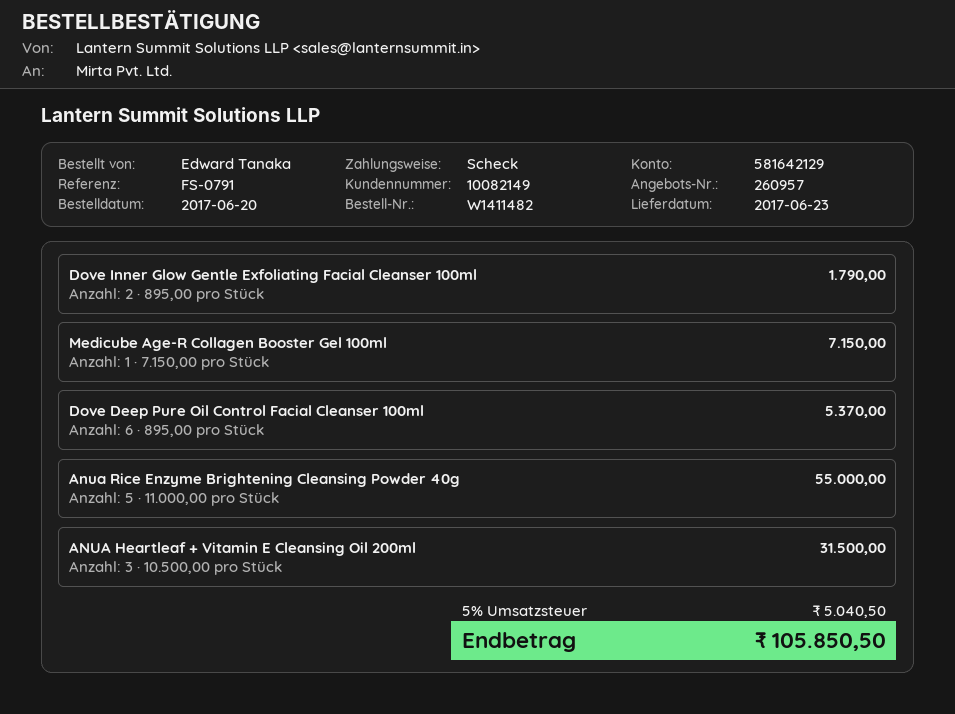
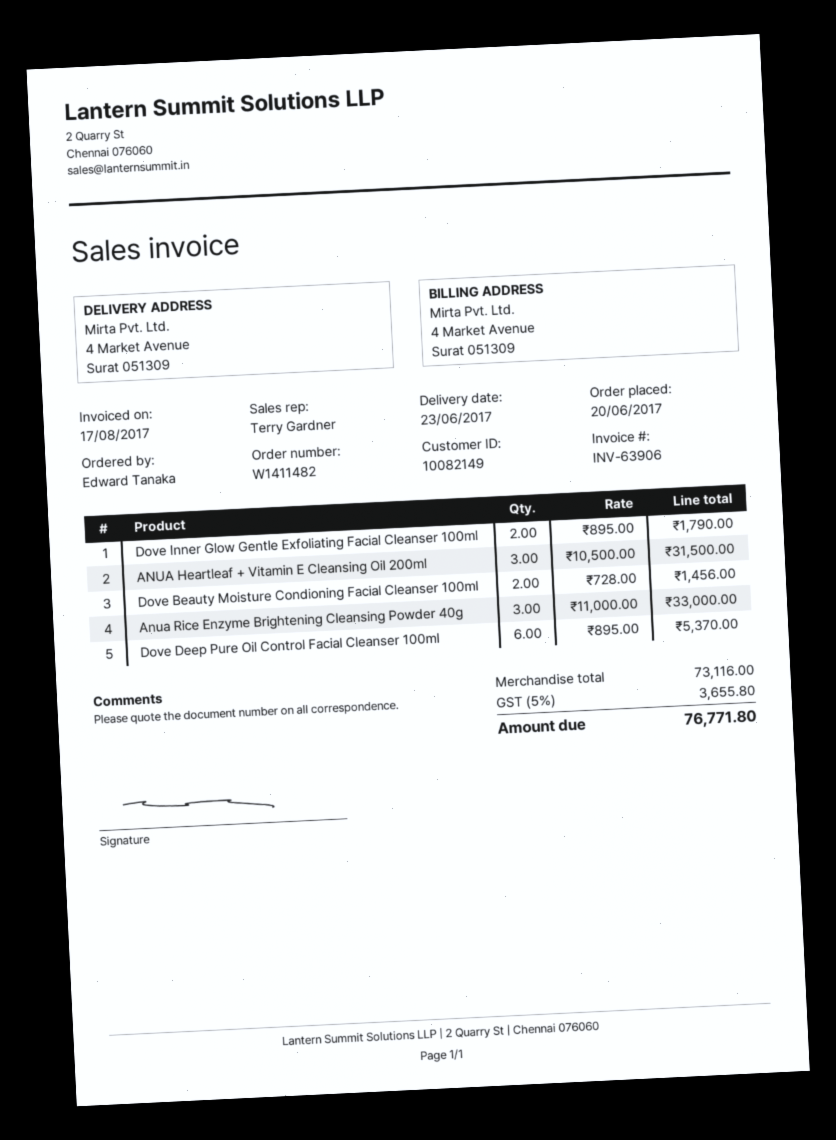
Medicube Age-R Collagen Booster Gel 100ml: 1 x 7150.00 = 7150.00 -> none
Anua Rice Enzyme Brightening Cleansing Powder 40g: 5 x 11000.00 = 55000.00 -> 3 x 11000.00 = 33000.00
Dove Beauty Moisture Condioning Facial Cleanser 100ml: none -> 2 x 728.00 = 1456.00
tax: 5% = 5040.50 -> 5% = 3655.80
total: 105850.50 -> 76771.80

